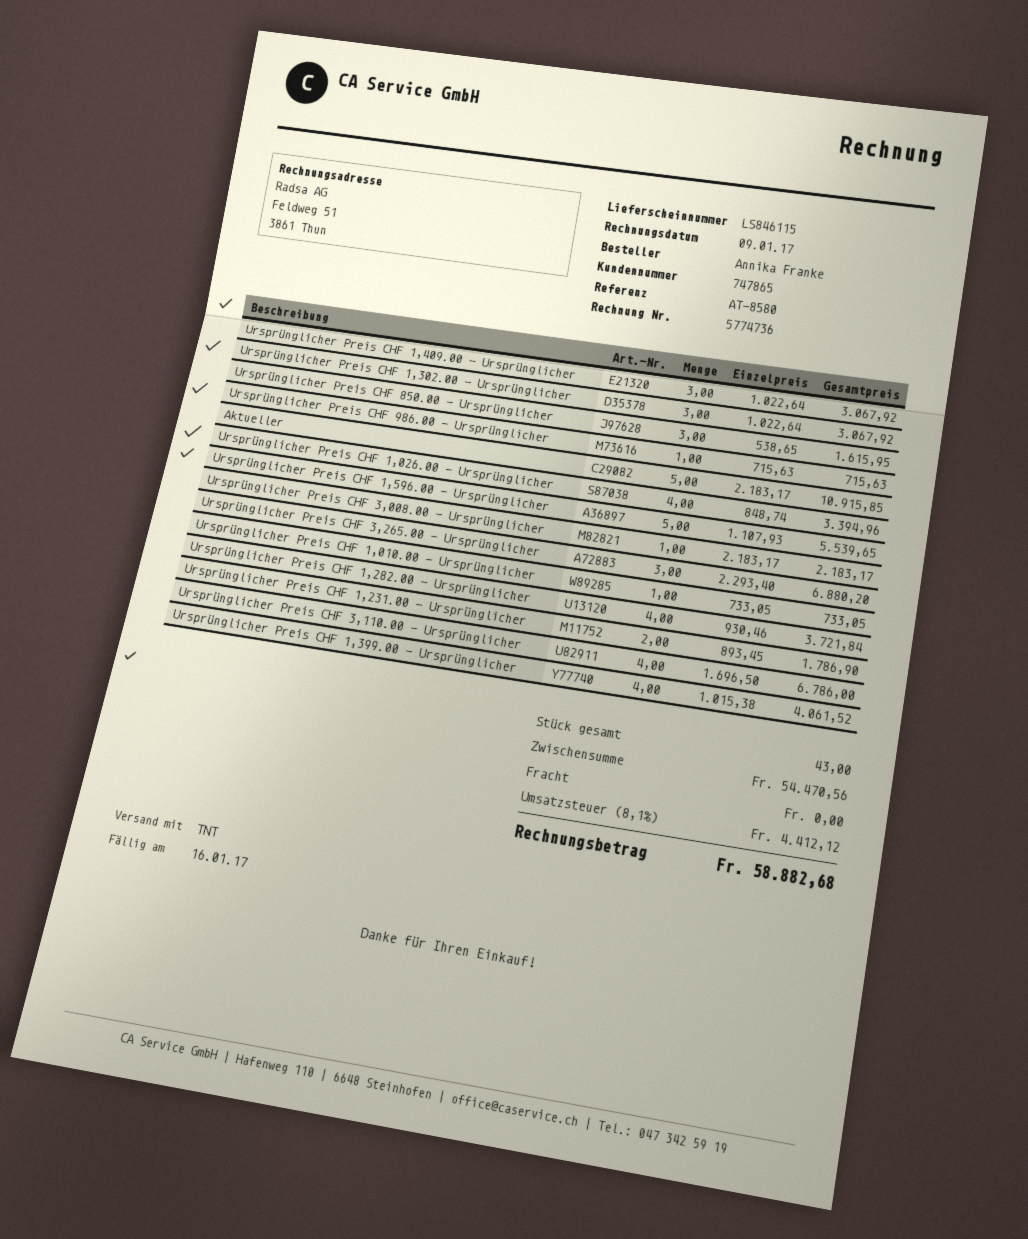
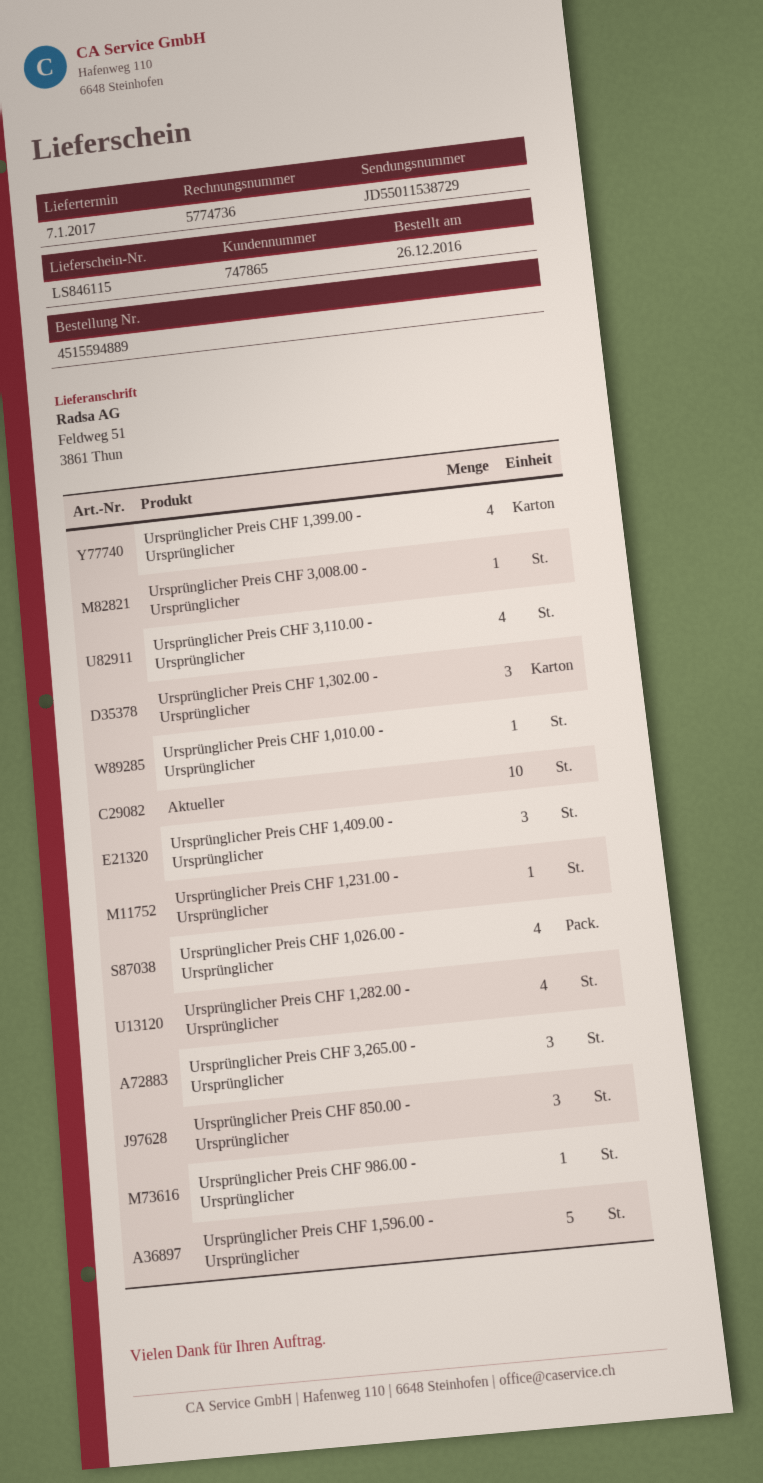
Aktueller: 5 -> 10
Ursprünglicher Preis CHF 1,231.00 - Ursprünglicher: 2 -> 1

